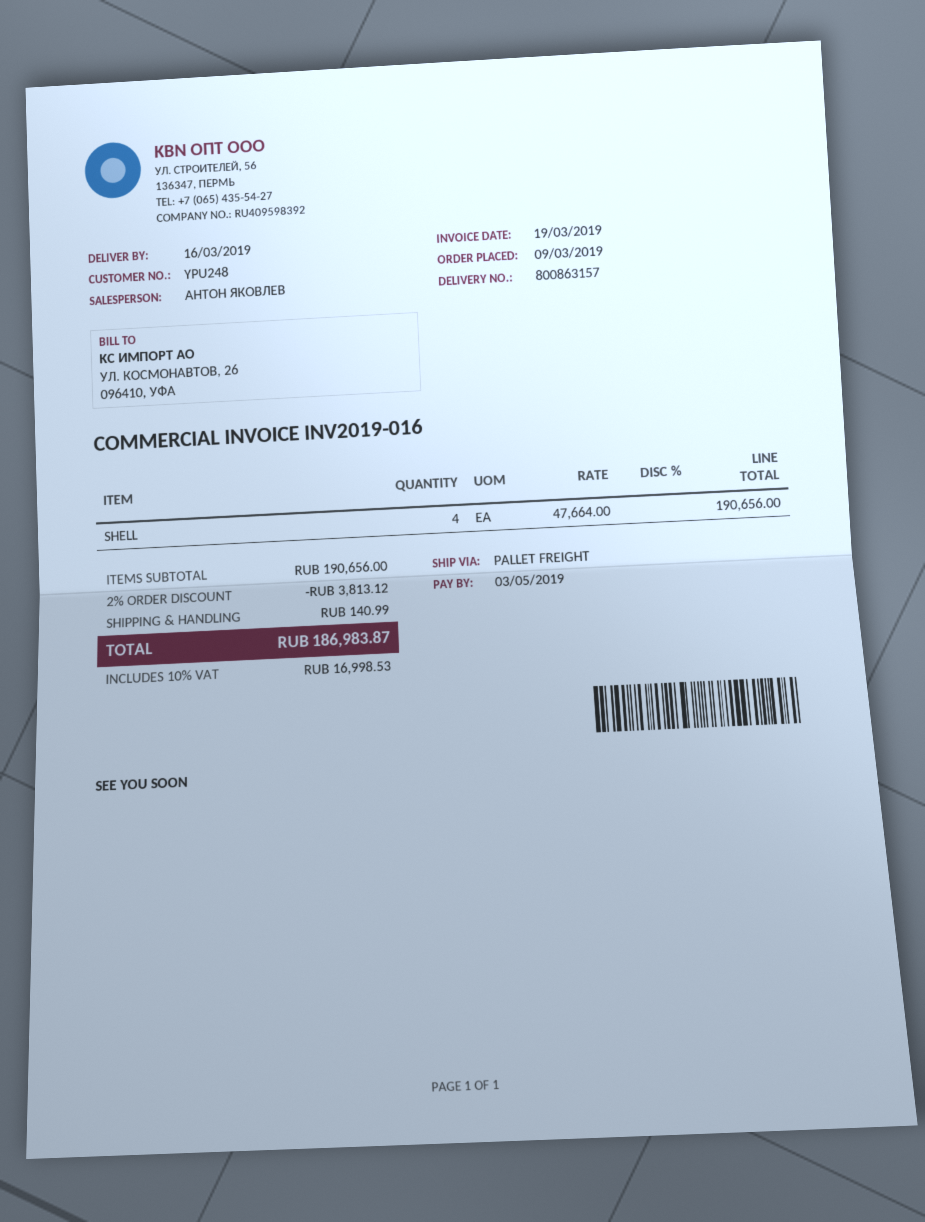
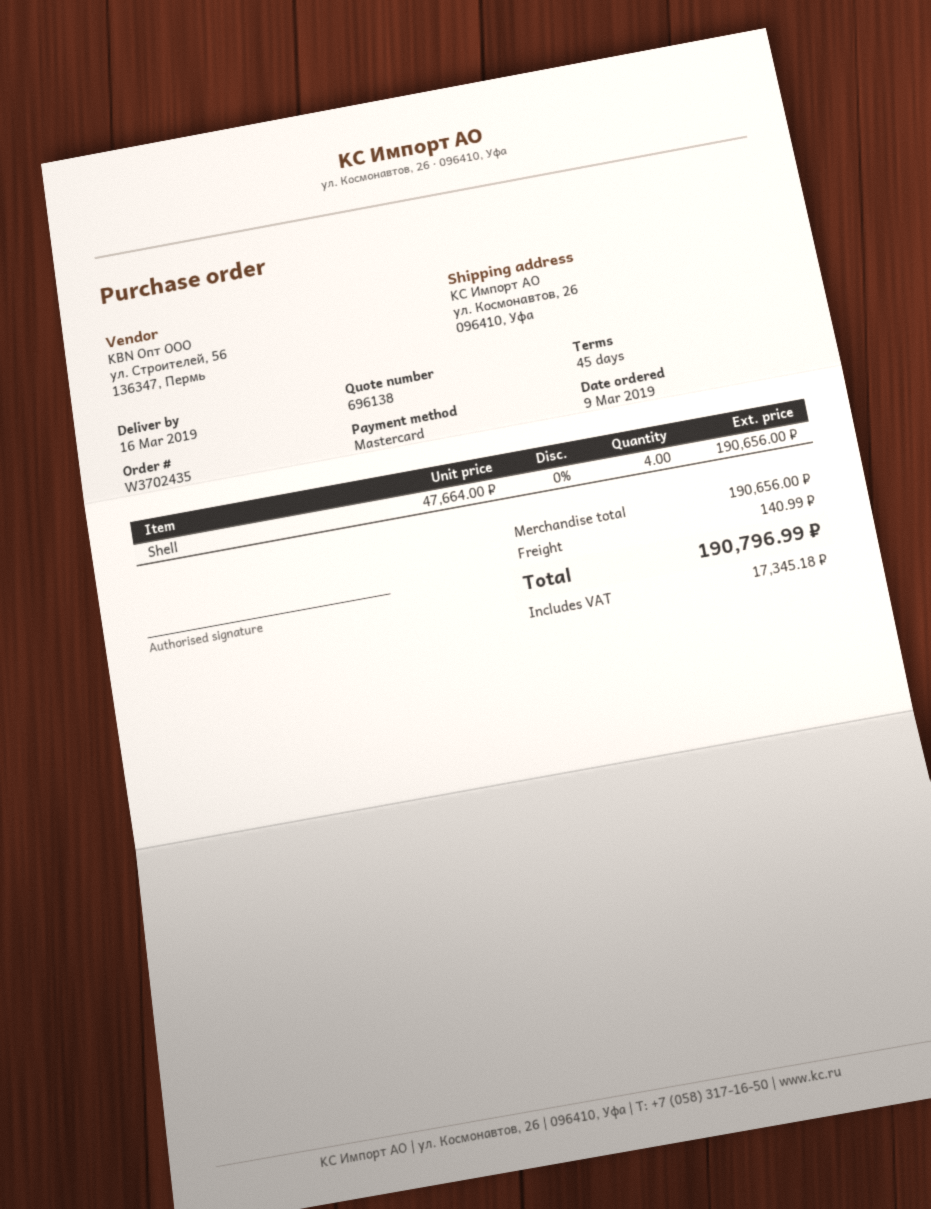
discount: 2% = 3813.12 -> none
tax: 16998.53 -> 17345.18
total: 186983.87 -> 190796.99

